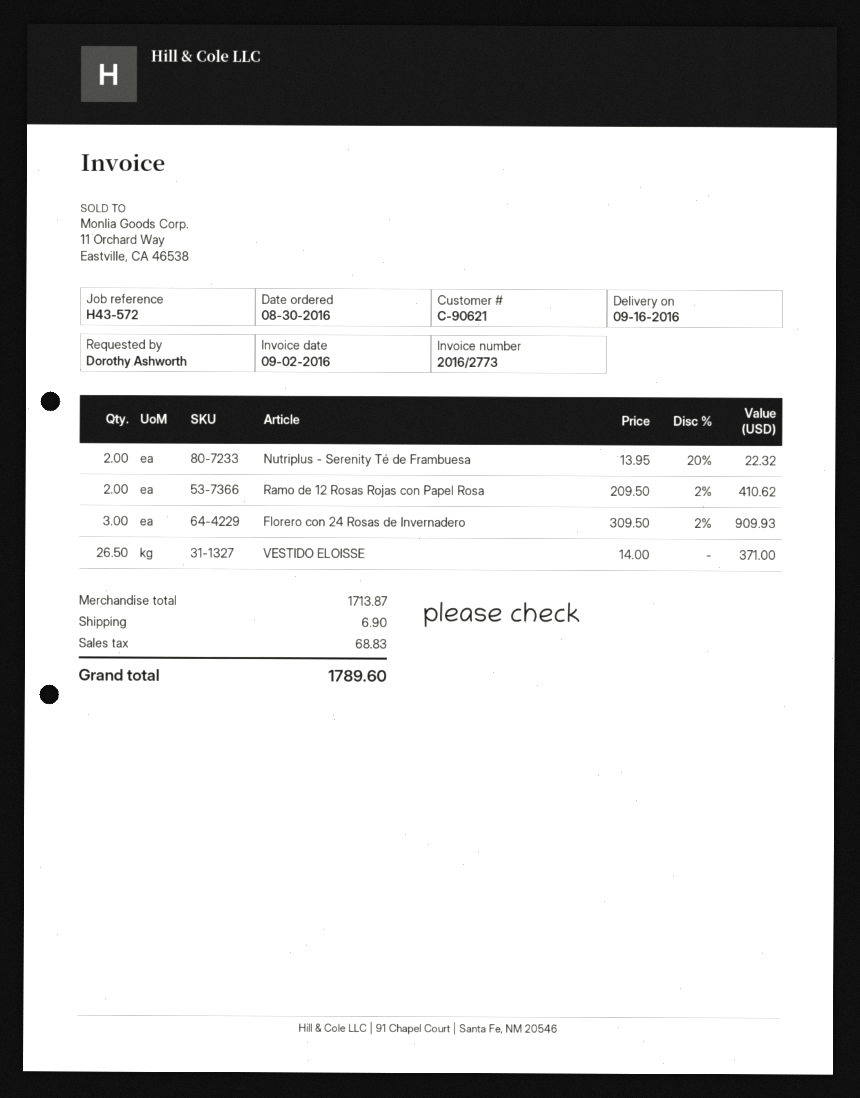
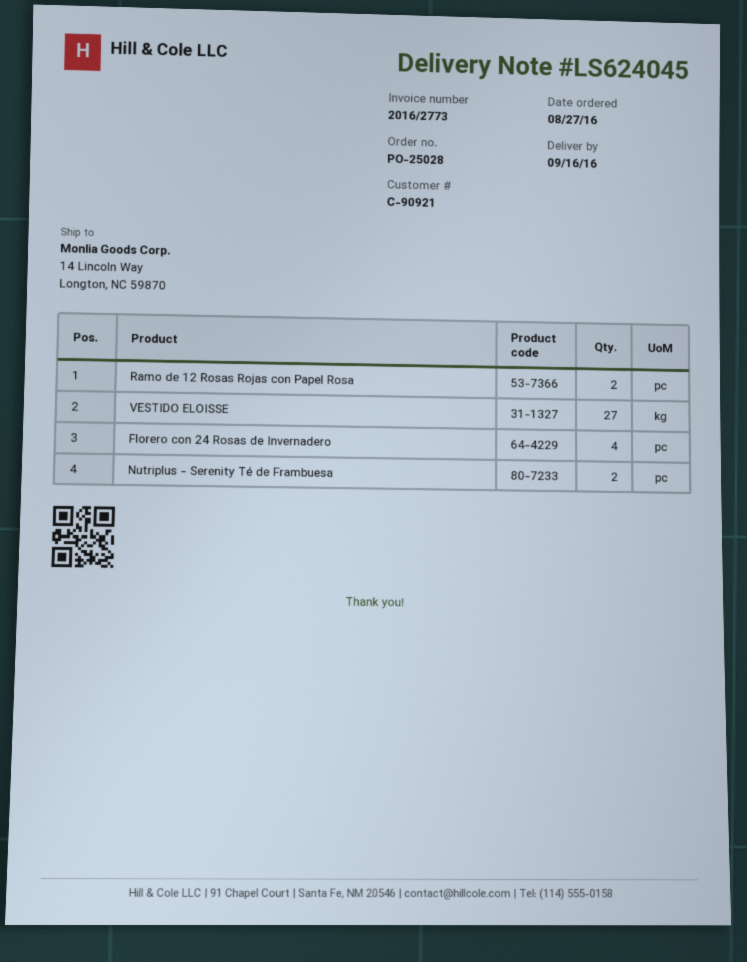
order date: 2016-08-30 -> 2016-08-27
customer number: C-90621 -> C-90921
Florero con 24 Rosas de Invernadero: 3 -> 4
VESTIDO ELOISSE: 26.5 -> 27

